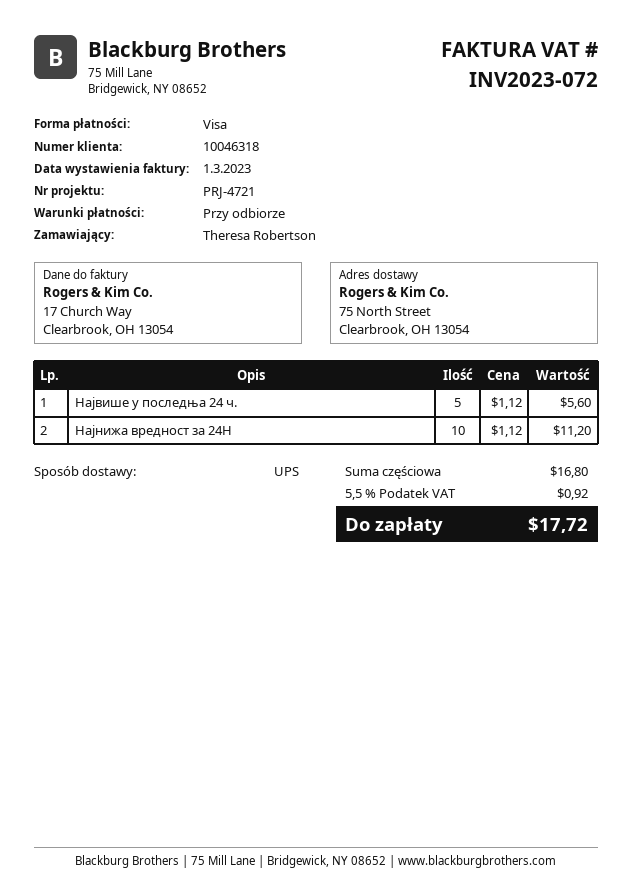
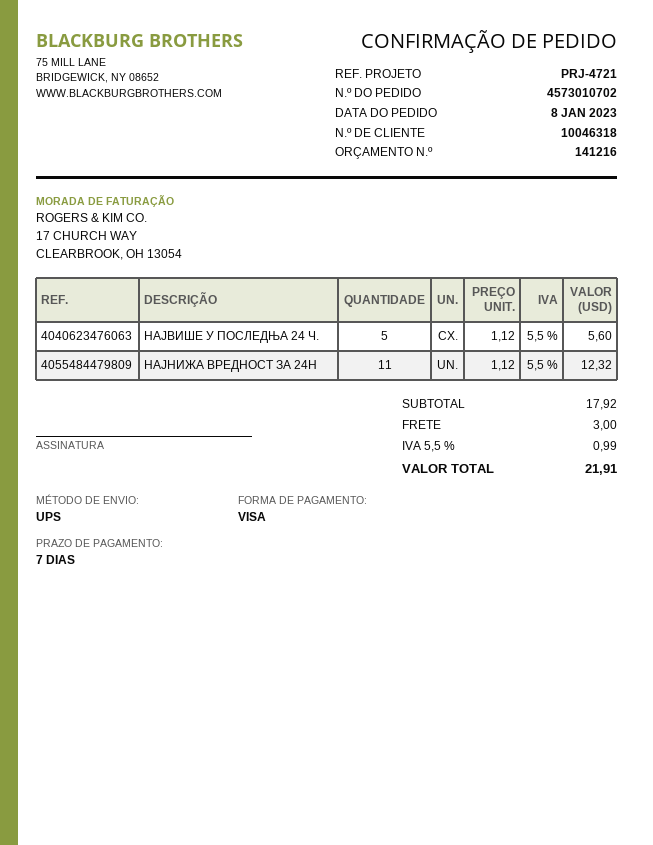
payment terms: on receipt -> 7 days
Најнижа вредност за 24H: 10 x 1.12 = 11.20 -> 11 x 1.12 = 12.32
subtotal: 16.80 -> 17.92
shipping: none -> 3.00
tax: 5.5% = 0.92 -> 5.5% = 0.99
total: 17.72 -> 21.91

